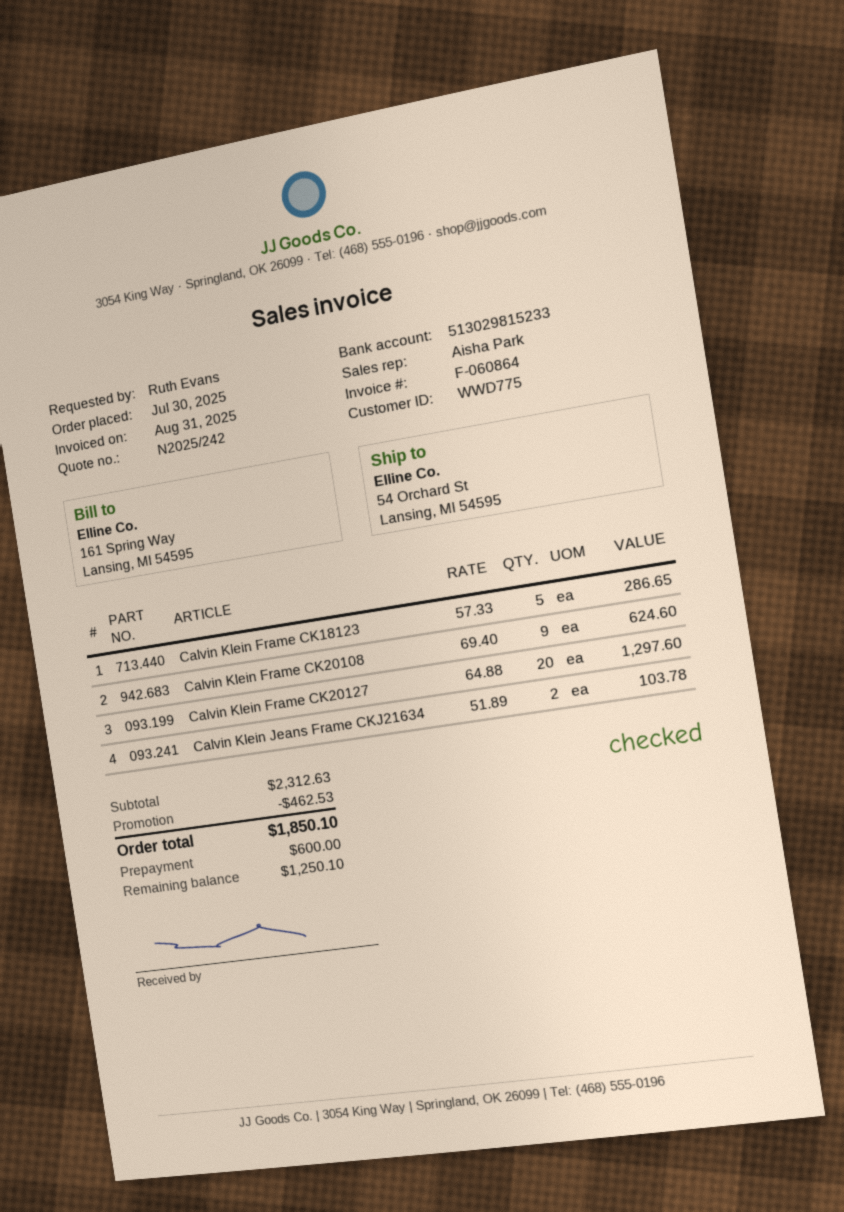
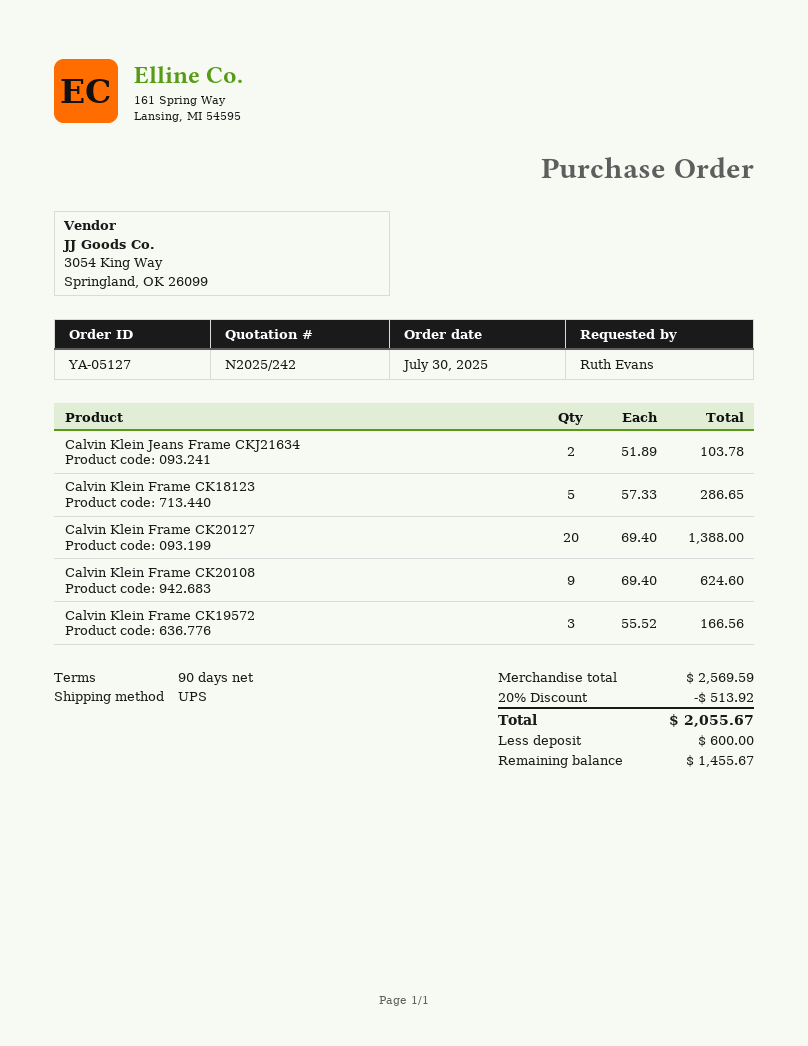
Calvin Klein Frame CK20127: 20 x 64.88 = 1297.60 -> 20 x 69.40 = 1388.00
Calvin Klein Frame CK19572: none -> 3 x 55.52 = 166.56
subtotal: 2312.63 -> 2569.59
discount: 462.53 -> 513.92
total: 1850.10 -> 2055.67
balance: 1250.10 -> 1455.67

